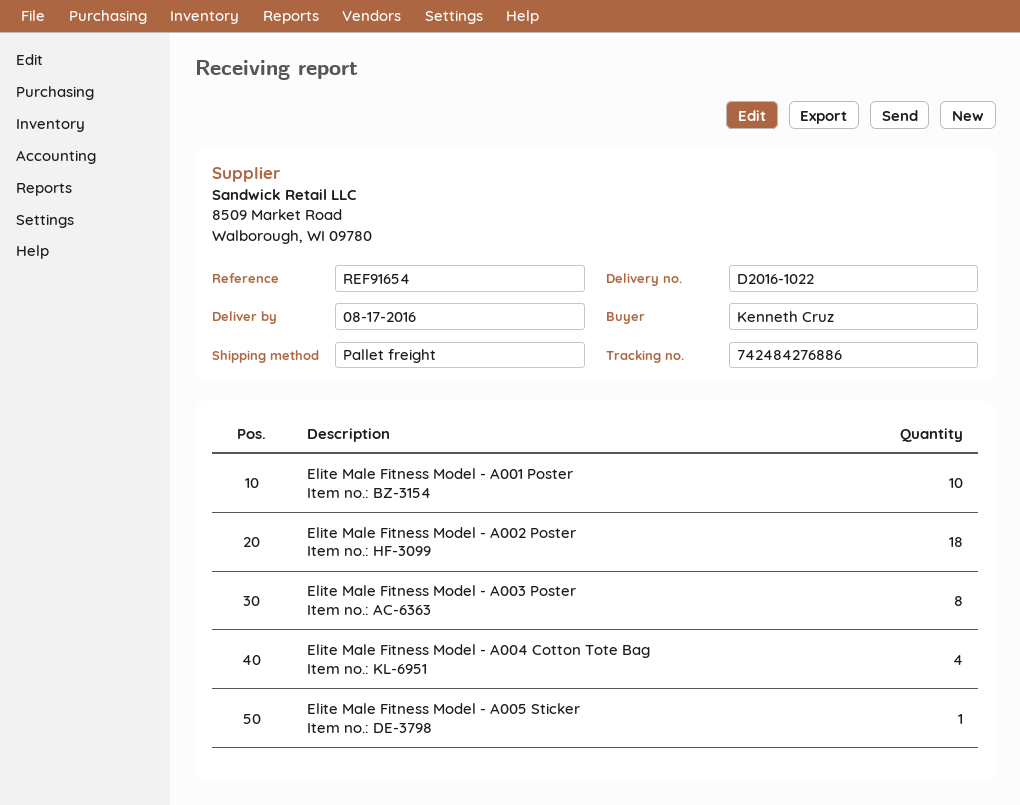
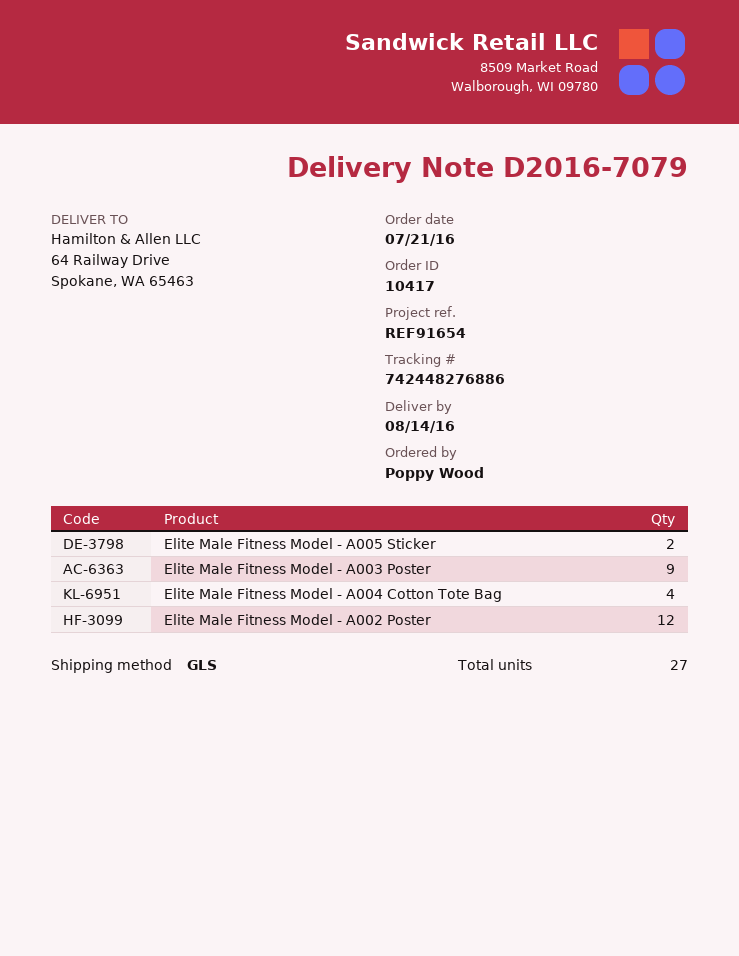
delivery note number: D2016-1022 -> D2016-7079
delivery date: 2016-08-17 -> 2016-08-14
ordered by: Kenneth Cruz -> Poppy Wood
shipping method: pallet freight -> GLS
tracking number: 742484276886 -> 742448276886
Elite Male Fitness Model - A001 Poster: 10 -> none
Elite Male Fitness Model - A002 Poster: 18 -> 12
Elite Male Fitness Model - A003 Poster: 8 -> 9
Elite Male Fitness Model - A005 Sticker: 1 -> 2

